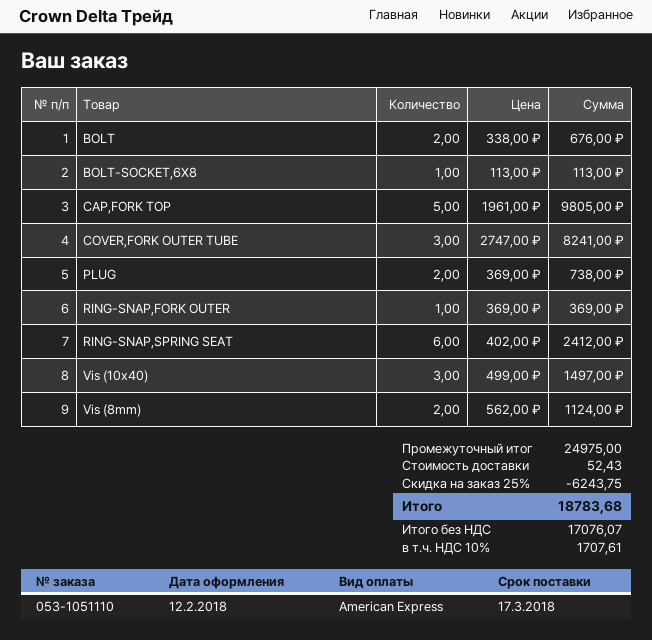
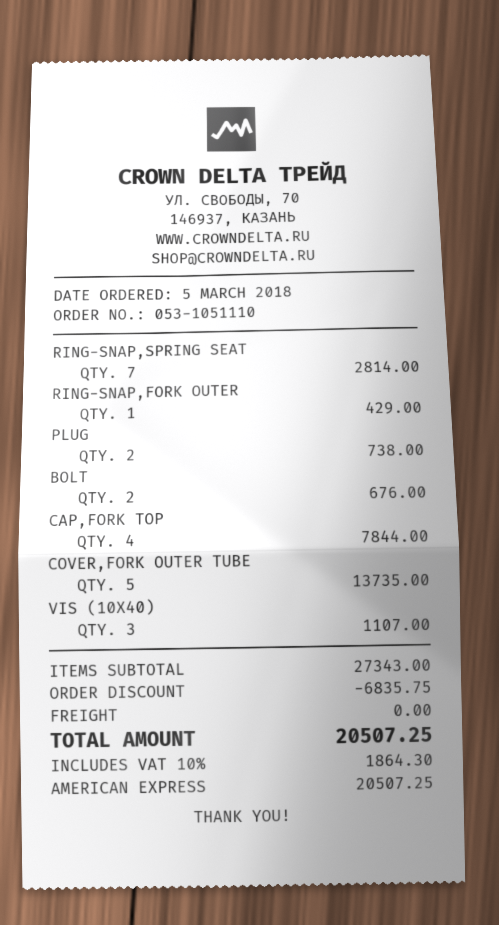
order date: 2018-02-12 -> 2018-03-05
BOLT-SOCKET,6X8: 1 for 113.00 -> none
CAP,FORK TOP: 5 for 9805.00 -> 4 for 7844.00
COVER,FORK OUTER TUBE: 3 for 8241.00 -> 5 for 13735.00
RING-SNAP,FORK OUTER: 1 for 369.00 -> 1 for 429.00
RING-SNAP,SPRING SEAT: 6 for 2412.00 -> 7 for 2814.00
Vis (10x40): 3 for 1497.00 -> 3 for 1107.00
Vis (8mm): 2 for 1124.00 -> none
subtotal: 24975.00 -> 27343.00
discount: 6243.75 -> 6835.75
shipping: 52.43 -> 0.00
tax: 10% = 1707.61 -> 10% = 1864.30
total: 18783.68 -> 20507.25

